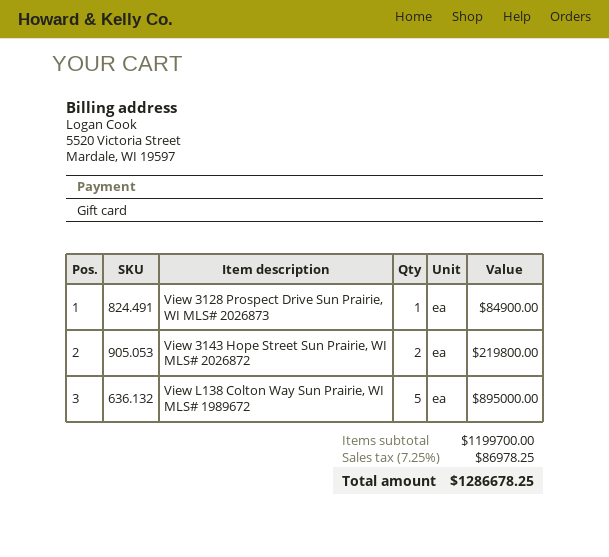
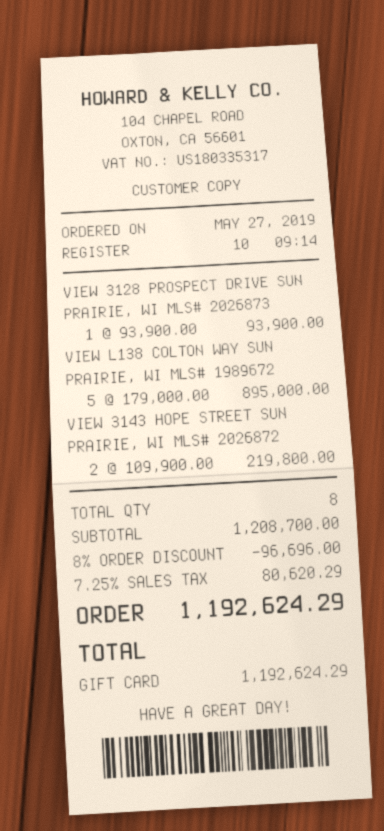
View 3128 Prospect Drive Sun Prairie, WI MLS# 2026873: 1 for 84900.00 -> 1 for 93900.00
subtotal: 1199700.00 -> 1208700.00
discount: none -> 8% = 96696.00
tax: 7.25% = 86978.25 -> 7.25% = 80620.29
total: 1286678.25 -> 1192624.29

